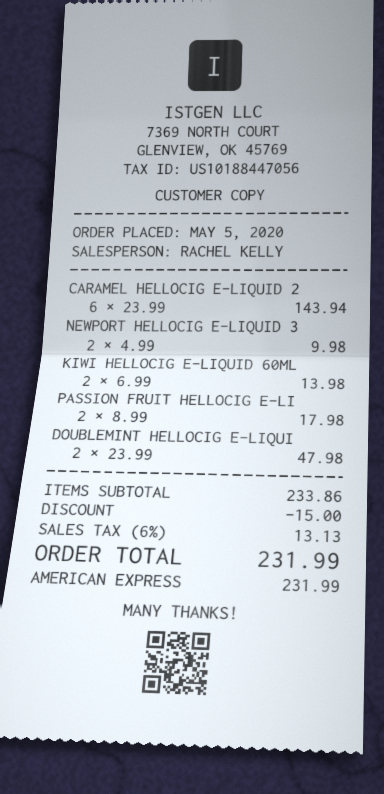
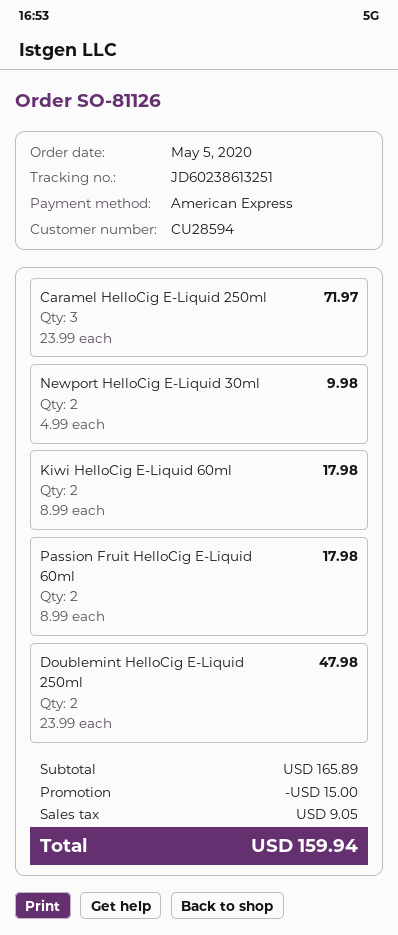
CARAMEL HELLOCIG E-LIQUID 2: 6 x 23.99 = 143.94 -> 3 x 23.99 = 71.97
KIWI HELLOCIG E-LIQUID 60ML: 2 x 6.99 = 13.98 -> 2 x 8.99 = 17.98
subtotal: 233.86 -> 165.89
tax: 13.13 -> 9.05
total: 231.99 -> 159.94

